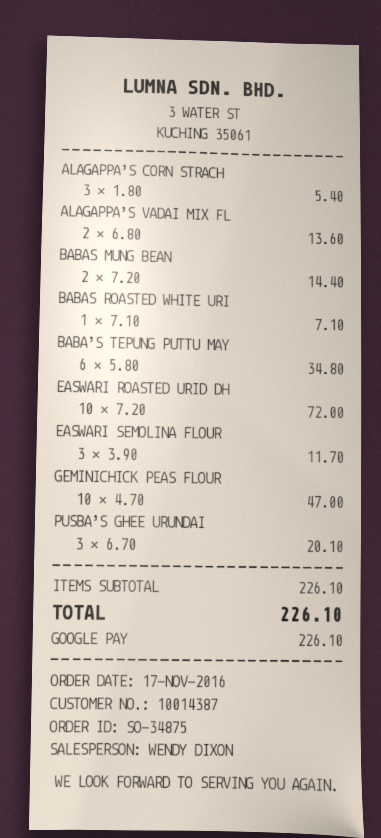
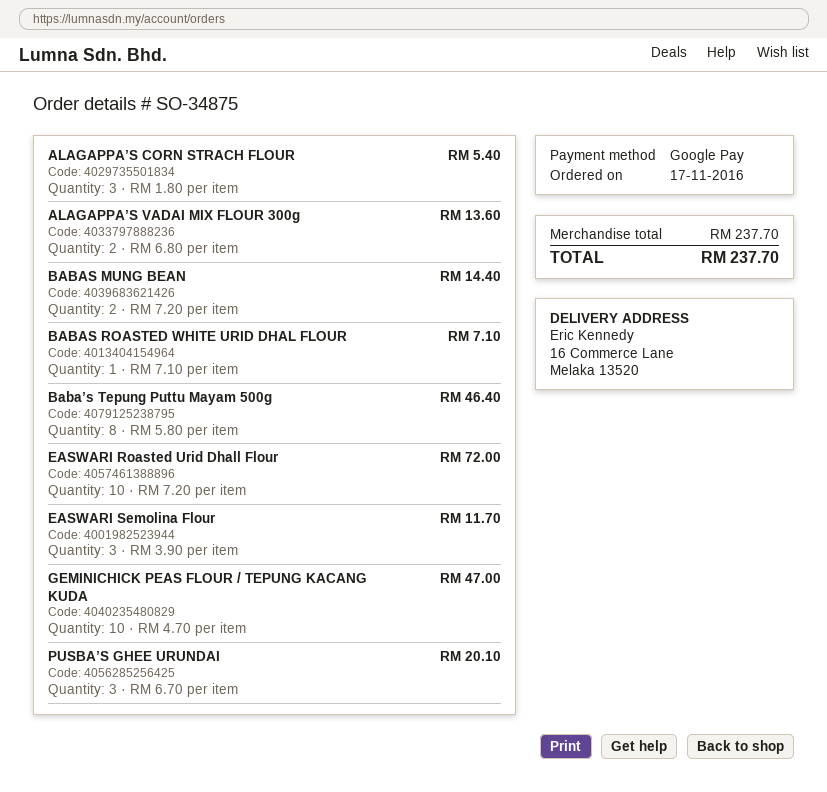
BABA’S TEPUNG PUTTU MAY: 6 x 5.80 = 34.80 -> 8 x 5.80 = 46.40
subtotal: 226.10 -> 237.70
total: 226.10 -> 237.70

